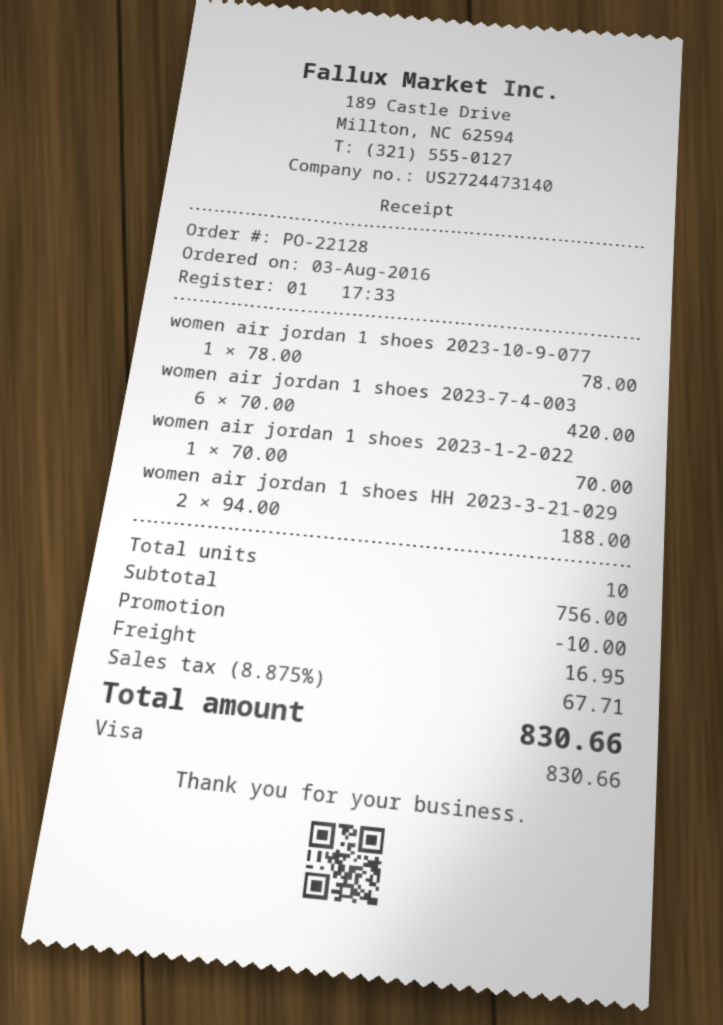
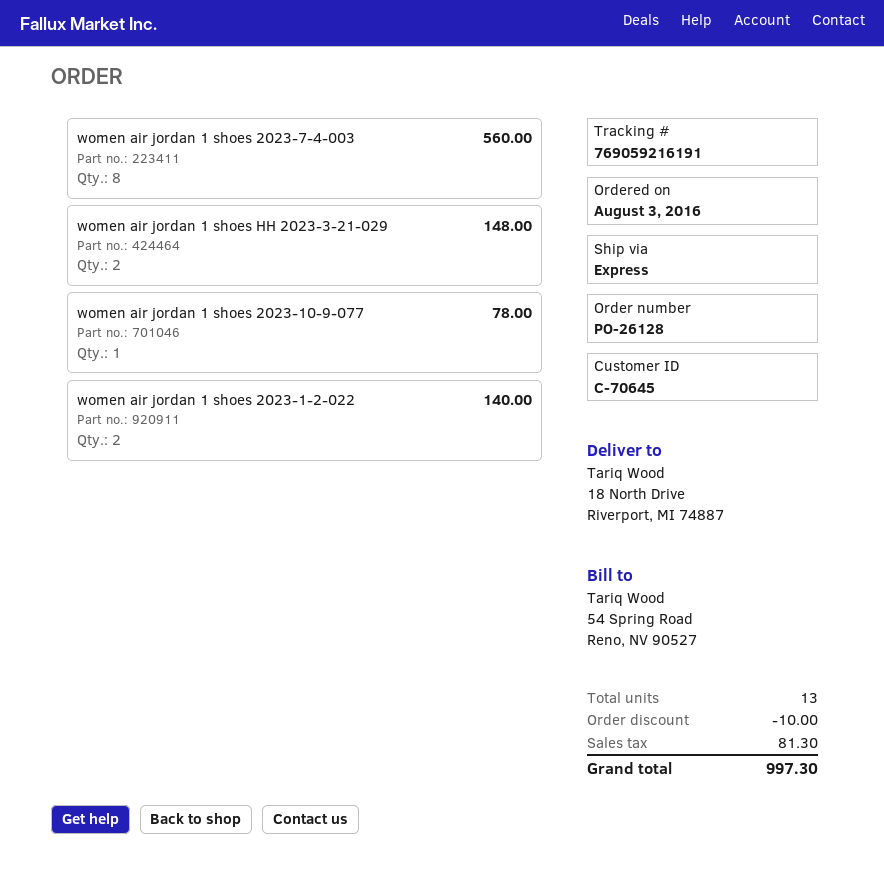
order number: PO-22128 -> PO-26128
women air jordan 1 shoes 2023-7-4-003: 6 for 420.00 -> 8 for 560.00
women air jordan 1 shoes 2023-1-2-022: 1 for 70.00 -> 2 for 140.00
women air jordan 1 shoes HH 2023-3-21-029: 2 for 188.00 -> 2 for 148.00
total quantity: 10 -> 13
shipping: 16.95 -> none
tax: 67.71 -> 81.30
total: 830.66 -> 997.30

